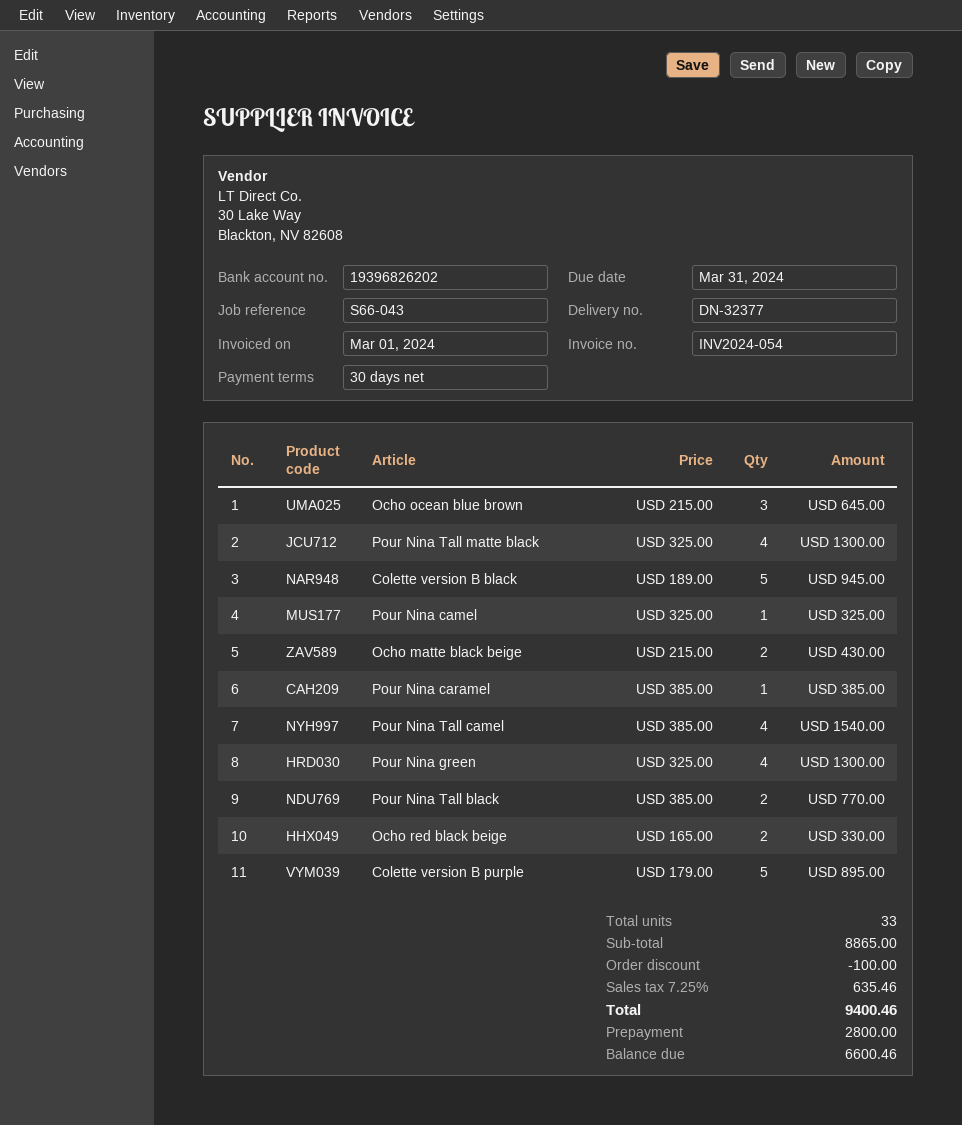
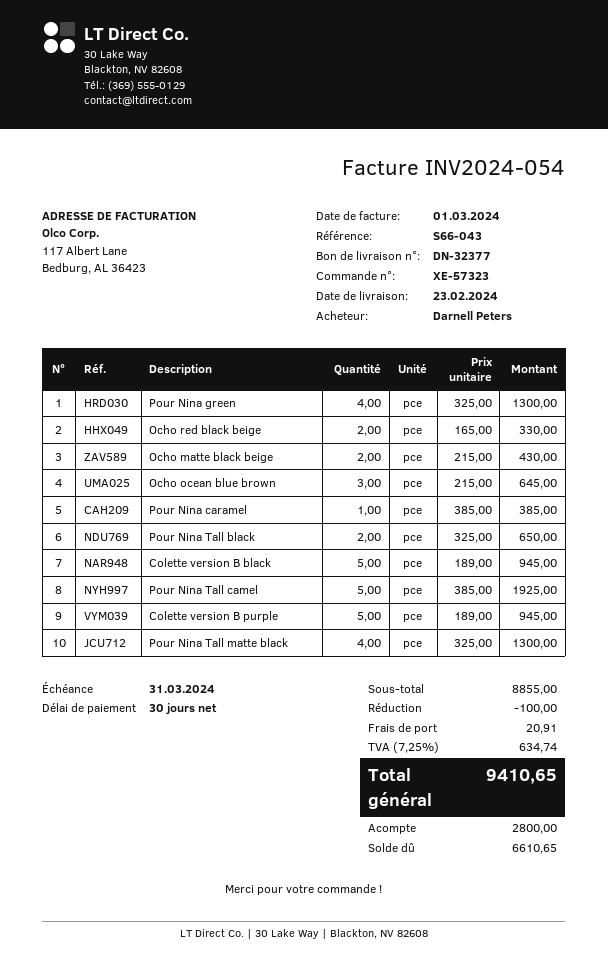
Pour Nina camel: 1 x 325.00 = 325.00 -> none
Pour Nina Tall camel: 4 x 385.00 = 1540.00 -> 5 x 385.00 = 1925.00
Pour Nina Tall black: 2 x 385.00 = 770.00 -> 2 x 325.00 = 650.00
Colette version B purple: 5 x 179.00 = 895.00 -> 5 x 189.00 = 945.00
subtotal: 8865.00 -> 8855.00
shipping: none -> 20.91
tax: 7.25% = 635.46 -> 7.25% = 634.74
total: 9400.46 -> 9410.65
balance: 6600.46 -> 6610.65

